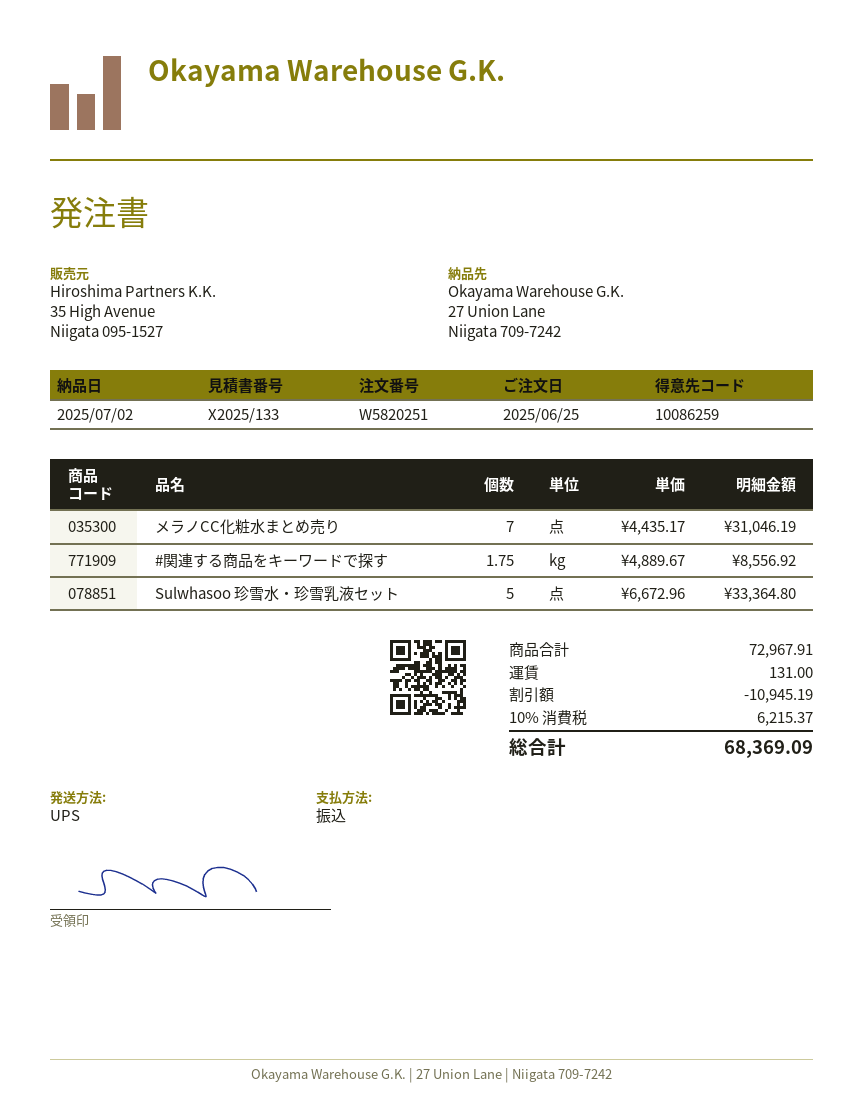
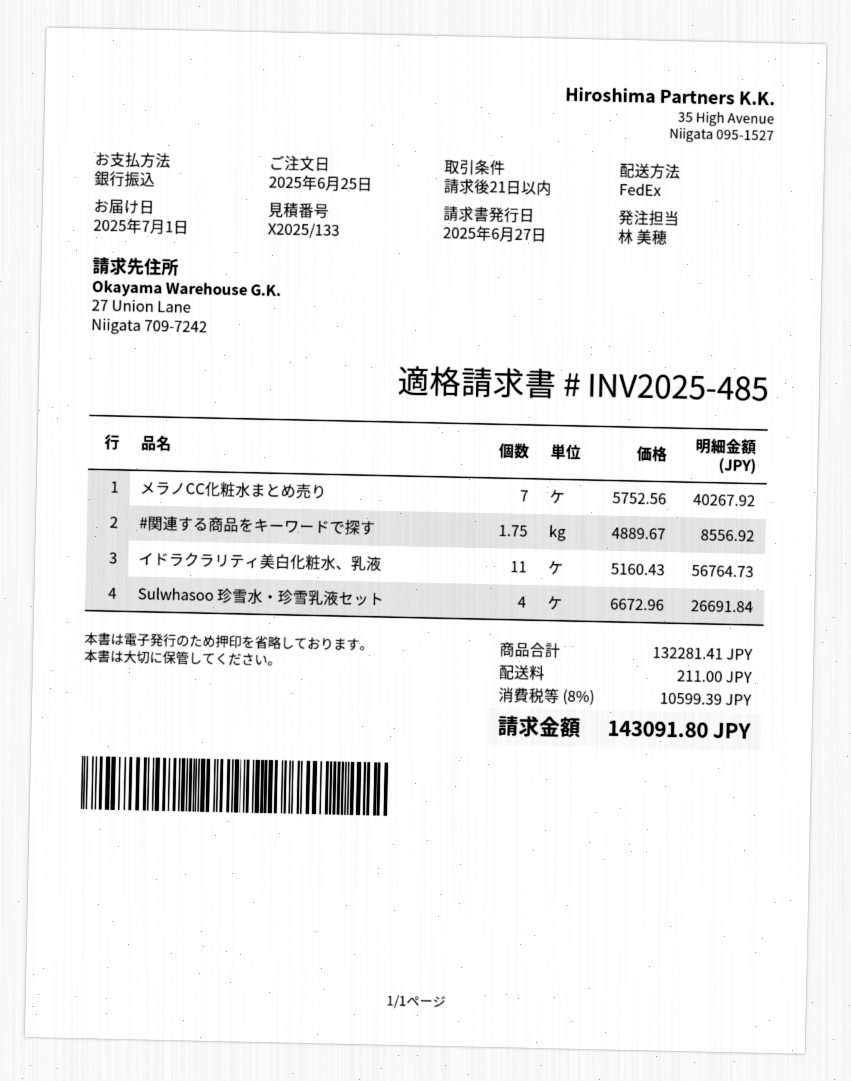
delivery date: 2025-07-02 -> 2025-07-01
shipping method: UPS -> FedEx
メラノCC化粧水まとめ売り: 7 x 4435.17 = 31046.19 -> 7 x 5752.56 = 40267.92
Sulwhasoo 珍雪水・珍雪乳液セット: 5 x 6672.96 = 33364.80 -> 4 x 6672.96 = 26691.84
イドラクラリティ美白化粧水、乳液: none -> 11 x 5160.43 = 56764.73
subtotal: 72967.91 -> 132281.41
discount: 10945.19 -> none
shipping: 131.00 -> 211.00
tax: 10% = 6215.37 -> 8% = 10599.39
total: 68369.09 -> 143091.80

